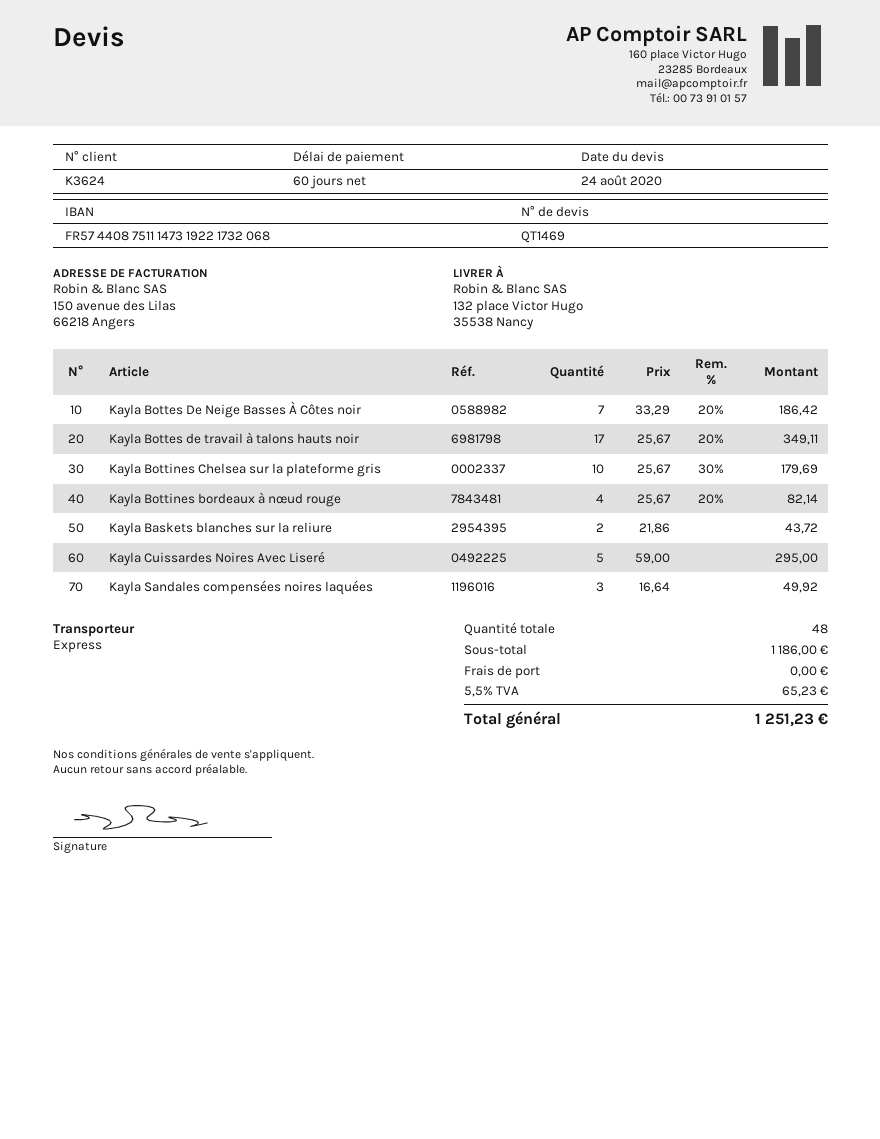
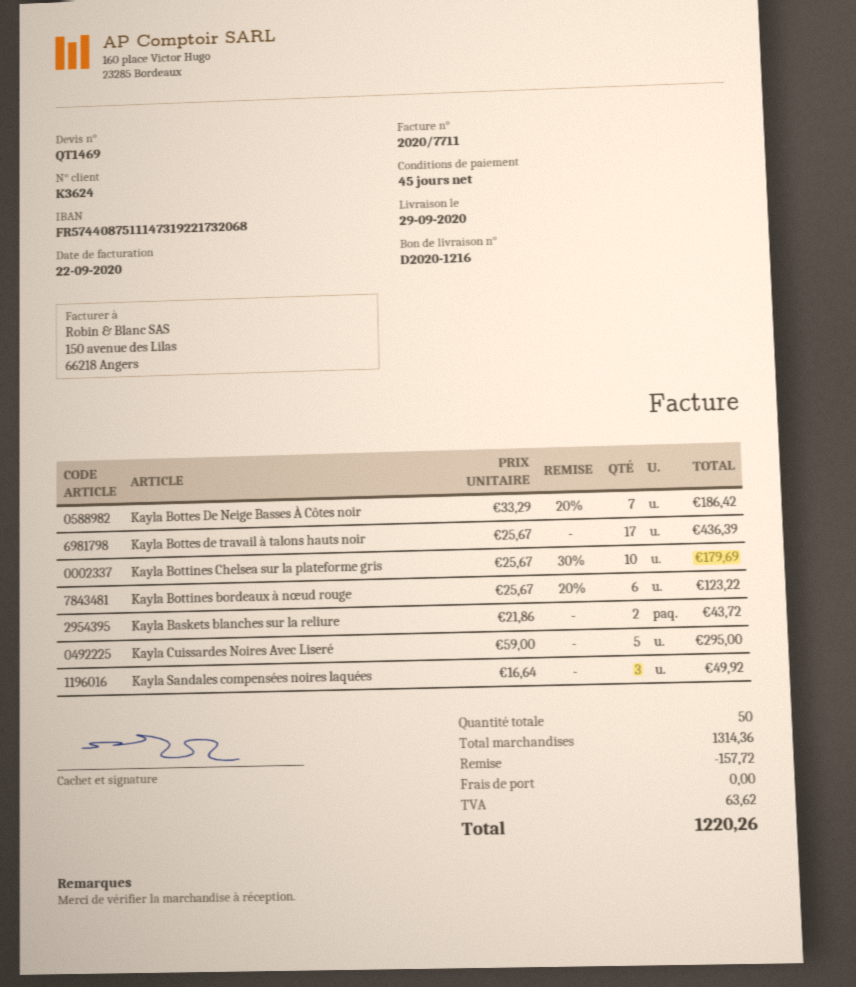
payment terms: 60 days -> 45 days
Kayla Bottes de travail à talons hauts noir: 17 x 25.67 - 20% = 349.11 -> 17 x 25.67 = 436.39
Kayla Bottines bordeaux à nœud rouge: 4 x 25.67 - 20% = 82.14 -> 6 x 25.67 - 20% = 123.22
total quantity: 48 -> 50
subtotal: 1186.00 -> 1314.36
discount: none -> 157.72
tax: 65.23 -> 63.62
total: 1251.23 -> 1220.26

